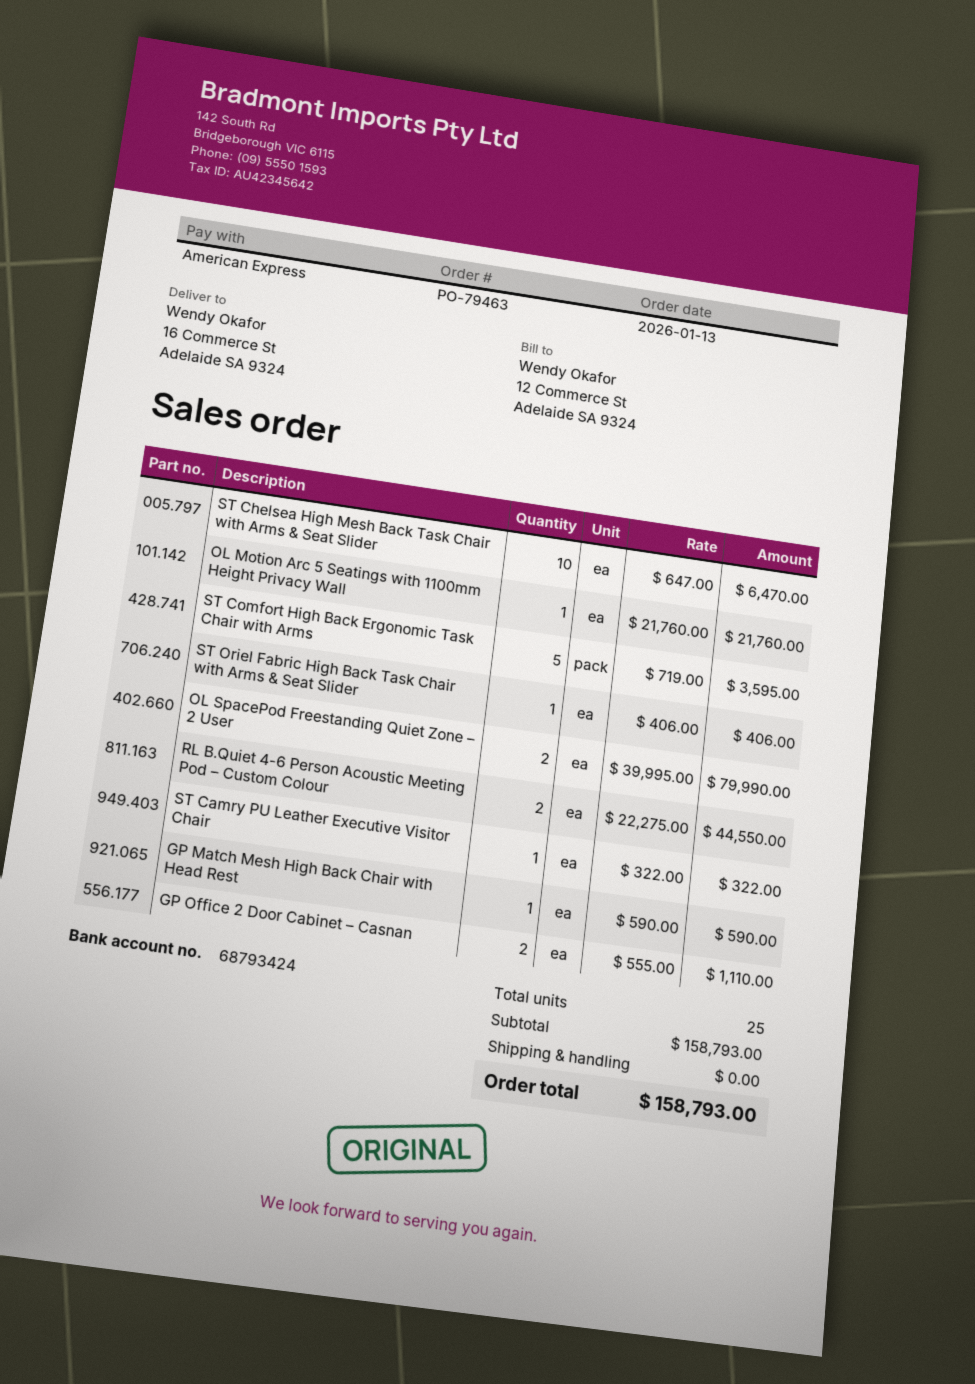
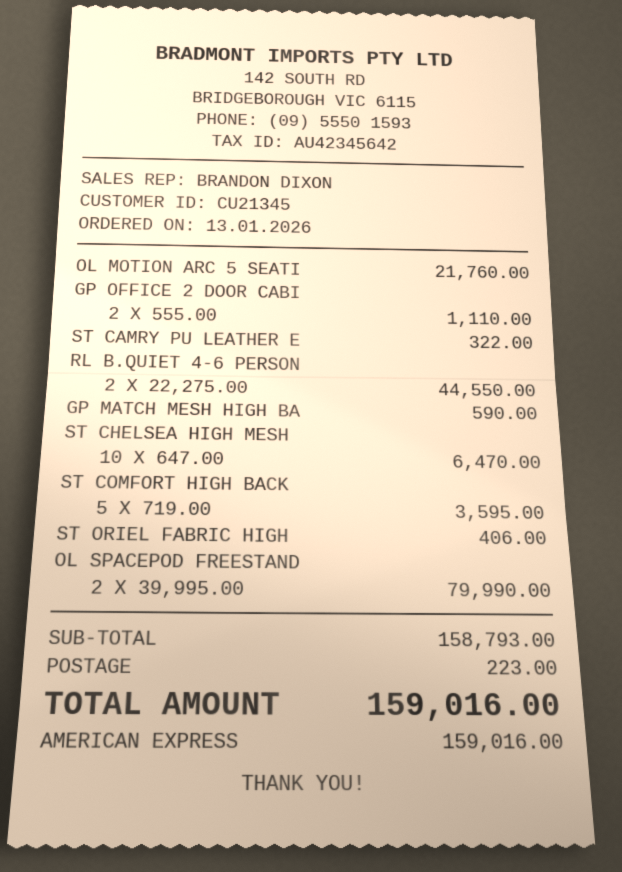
shipping: 0.00 -> 223.00
total: 158793.00 -> 159016.00

